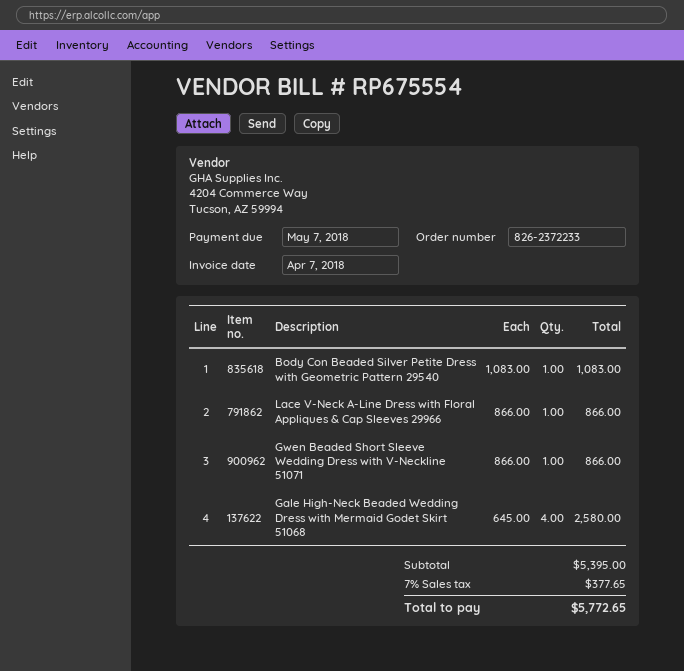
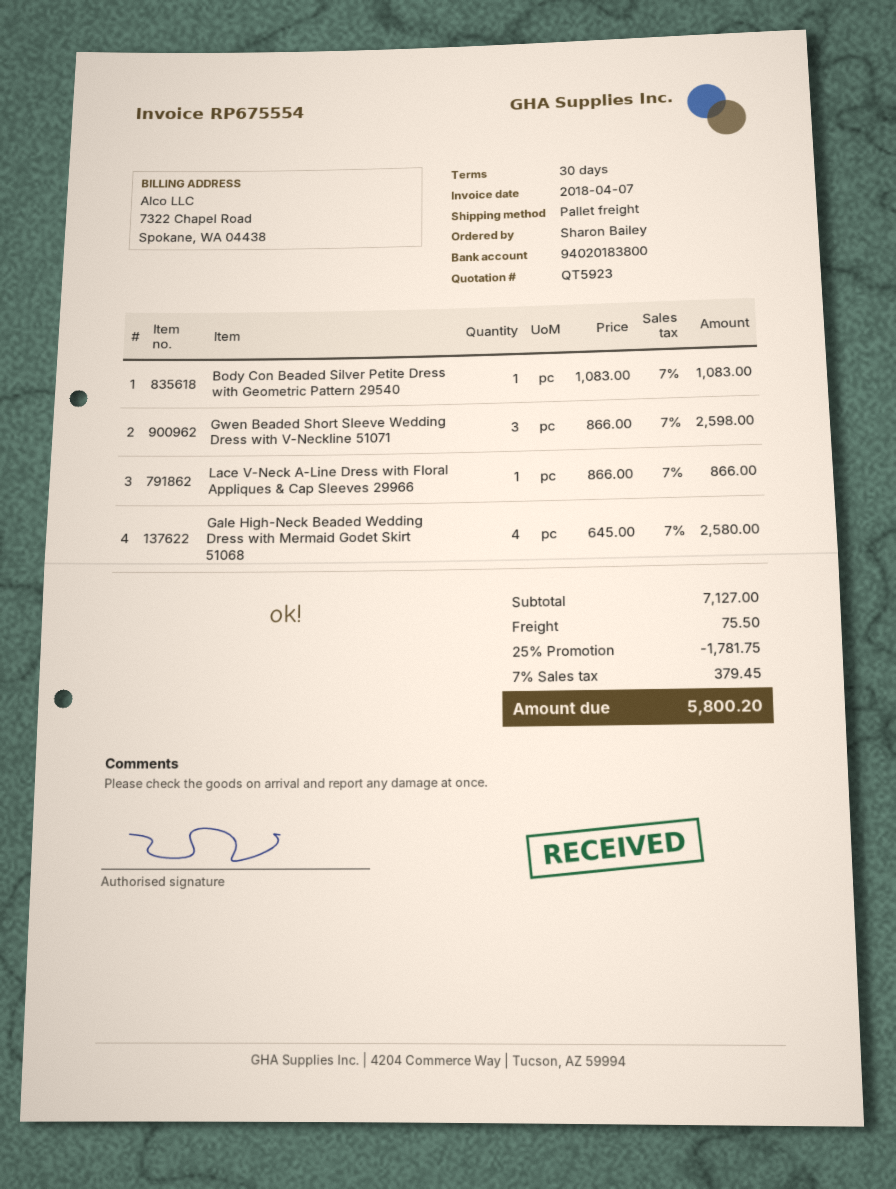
Gwen Beaded Short Sleeve Wedding Dress with V-Neckline 51071: 1 x 866.00 = 866.00 -> 3 x 866.00 = 2598.00
subtotal: 5395.00 -> 7127.00
discount: none -> 25% = 1781.75
shipping: none -> 75.50
tax: 7% = 377.65 -> 7% = 379.45
total: 5772.65 -> 5800.20

